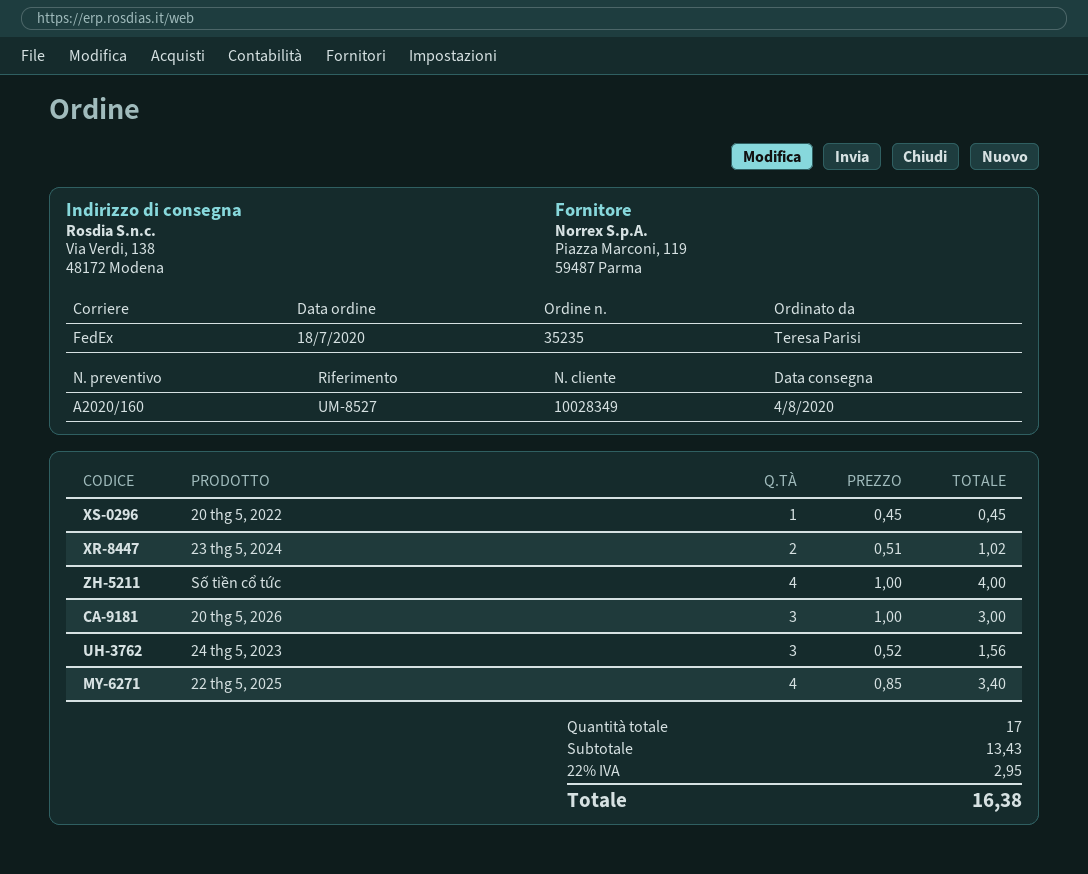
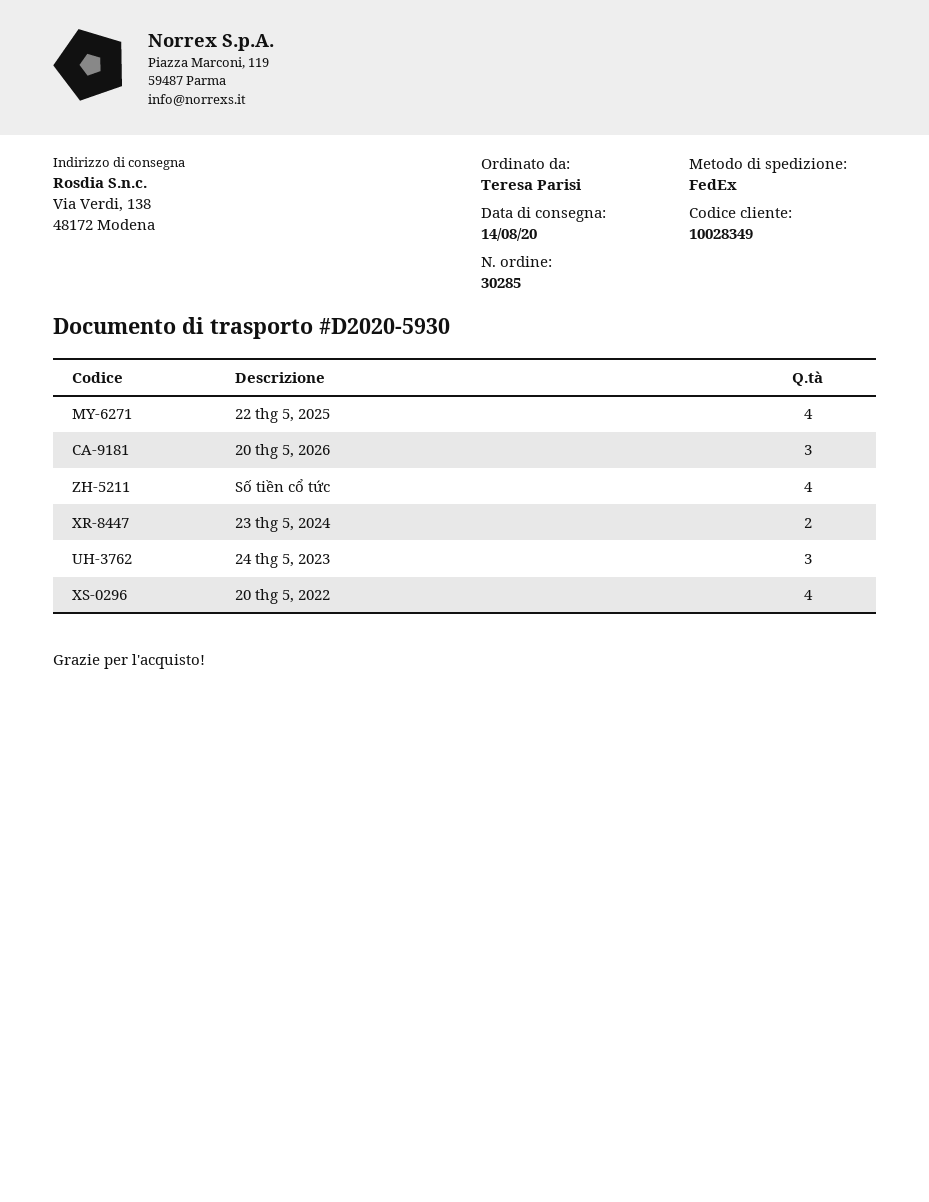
order number: 35235 -> 30285
delivery date: 2020-08-04 -> 2020-08-14
20 thg 5, 2022: 1 -> 4

